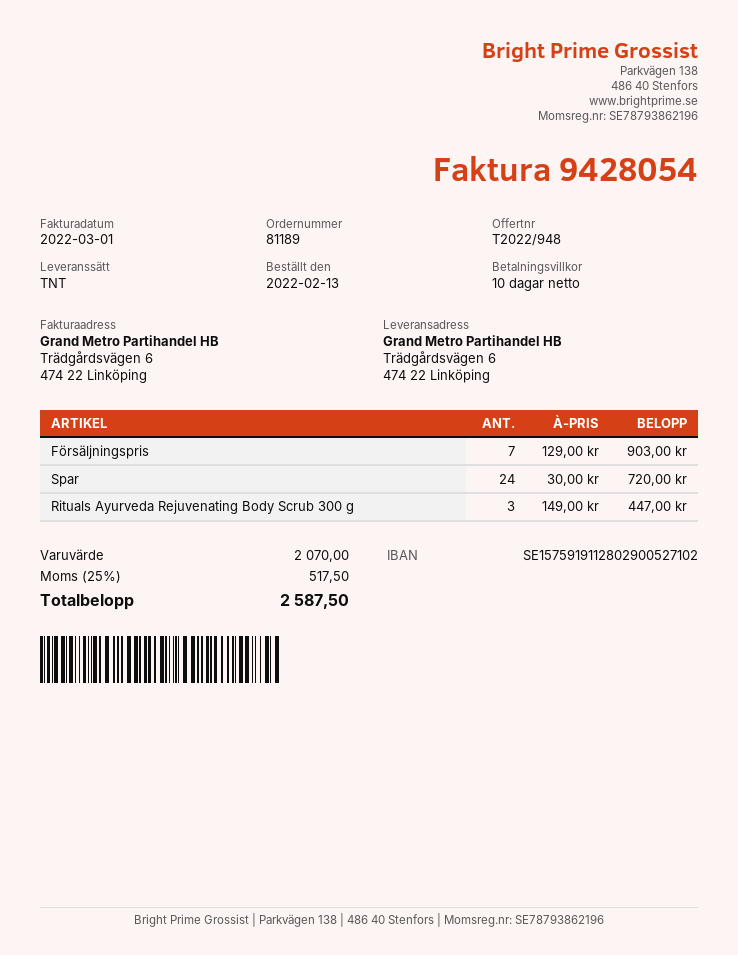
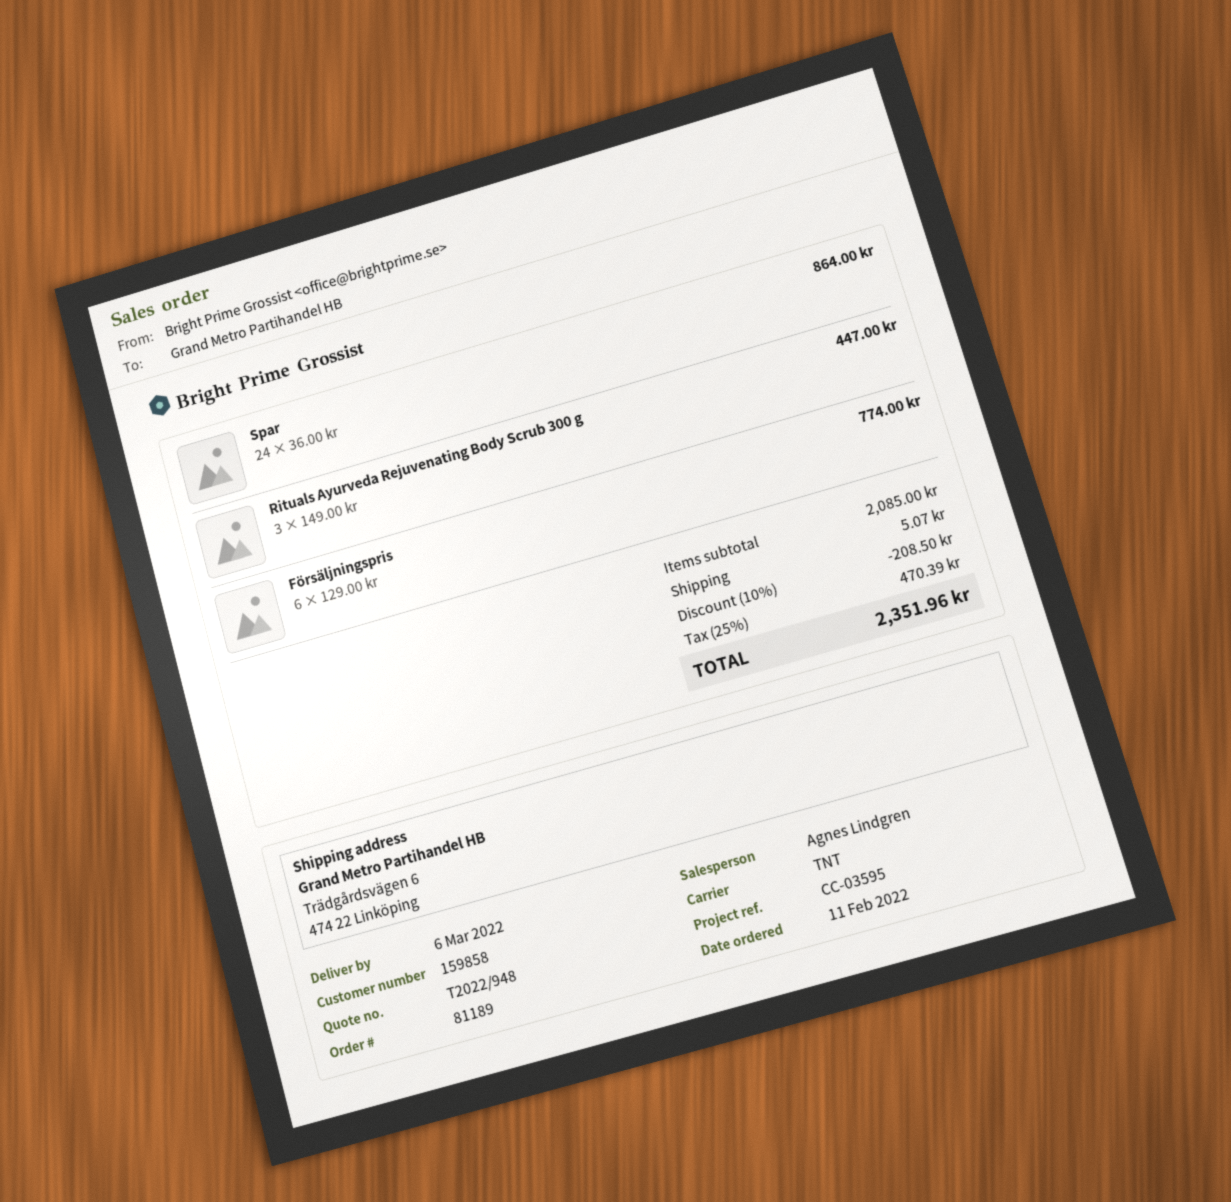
order date: 2022-02-13 -> 2022-02-11
Försäljningspris: 7 x 129.00 = 903.00 -> 6 x 129.00 = 774.00
Spar: 24 x 30.00 = 720.00 -> 24 x 36.00 = 864.00
subtotal: 2070.00 -> 2085.00
discount: none -> 10% = 208.50
shipping: none -> 5.07
tax: 25% = 517.50 -> 25% = 470.39
total: 2587.50 -> 2351.96

